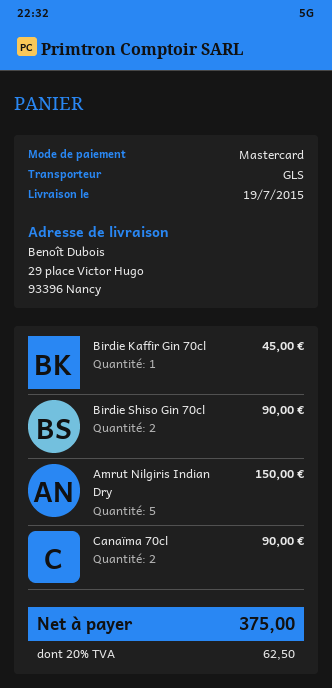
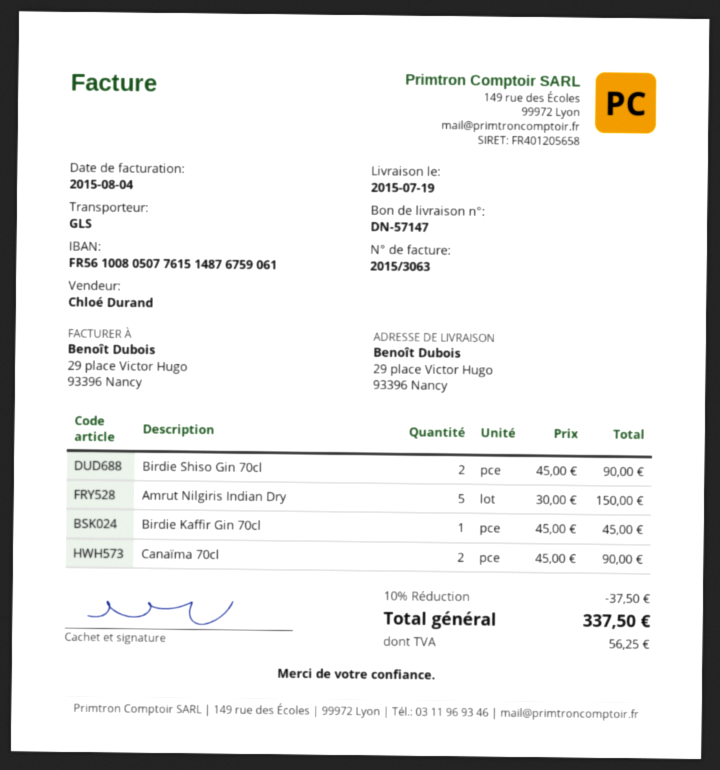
discount: none -> 10% = 37.50
tax: 62.50 -> 56.25
total: 375.00 -> 337.50

